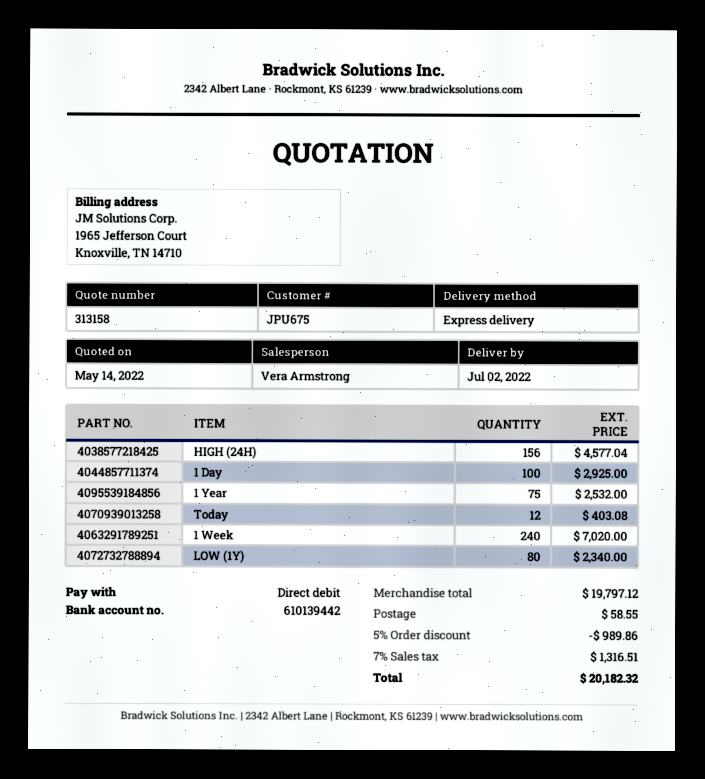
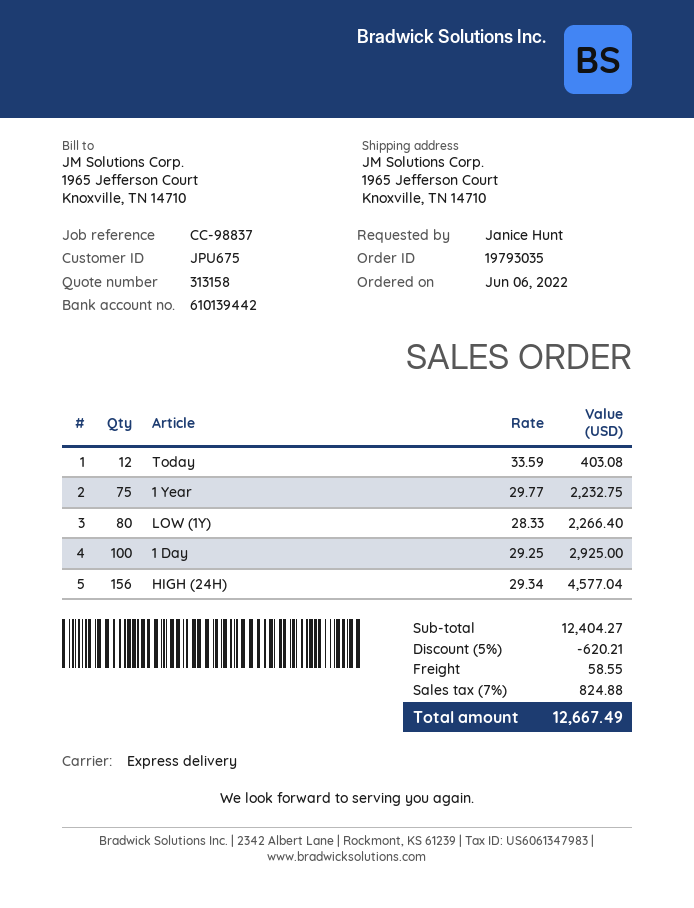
1 Year: 75 for 2532.00 -> 75 for 2232.75
1 Week: 240 for 7020.00 -> none
LOW (1Y): 80 for 2340.00 -> 80 for 2266.40
subtotal: 19797.12 -> 12404.27
discount: 5% = 989.86 -> 5% = 620.21
tax: 7% = 1316.51 -> 7% = 824.88
total: 20182.32 -> 12667.49

